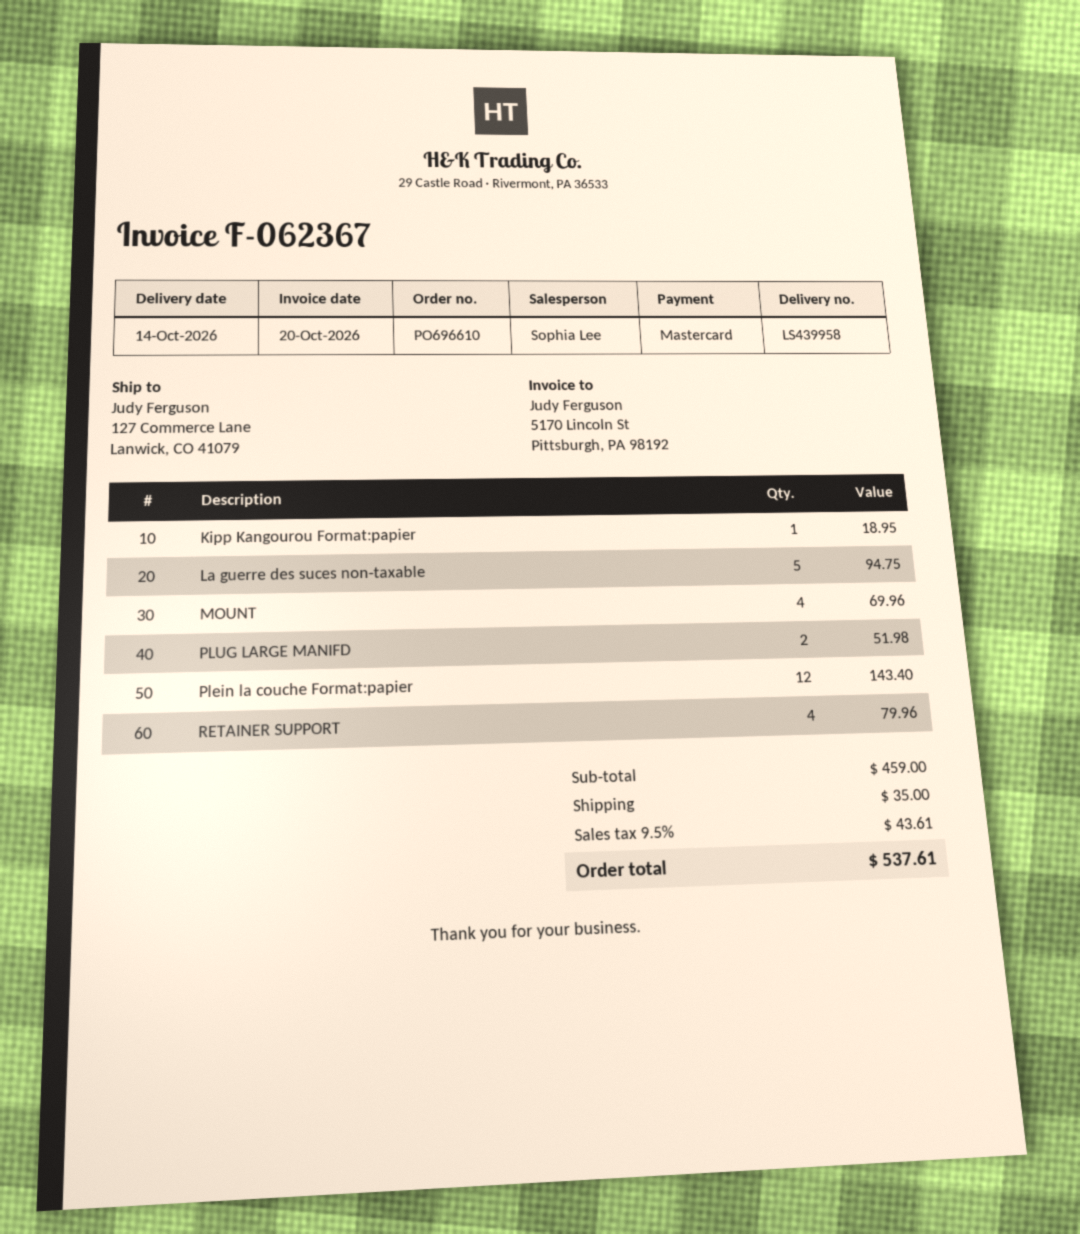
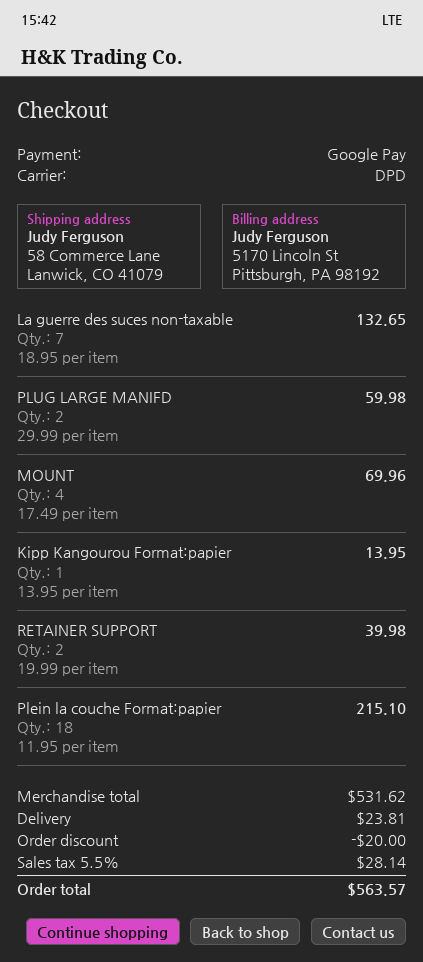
payment method: Mastercard -> Google Pay
ship to: 127 Commerce Lane, Lanwick, CO 41079 -> 58 Commerce Lane, Lanwick, CO 41079
Kipp Kangourou Format:papier: 1 for 18.95 -> 1 for 13.95
La guerre des suces non-taxable: 5 for 94.75 -> 7 for 132.65
PLUG LARGE MANIFD: 2 for 51.98 -> 2 for 59.98
Plein la couche Format:papier: 12 for 143.40 -> 18 for 215.10
RETAINER SUPPORT: 4 for 79.96 -> 2 for 39.98
subtotal: 459.00 -> 531.62
discount: none -> 20.00
shipping: 35.00 -> 23.81
tax: 9.5% = 43.61 -> 5.5% = 28.14
total: 537.61 -> 563.57

